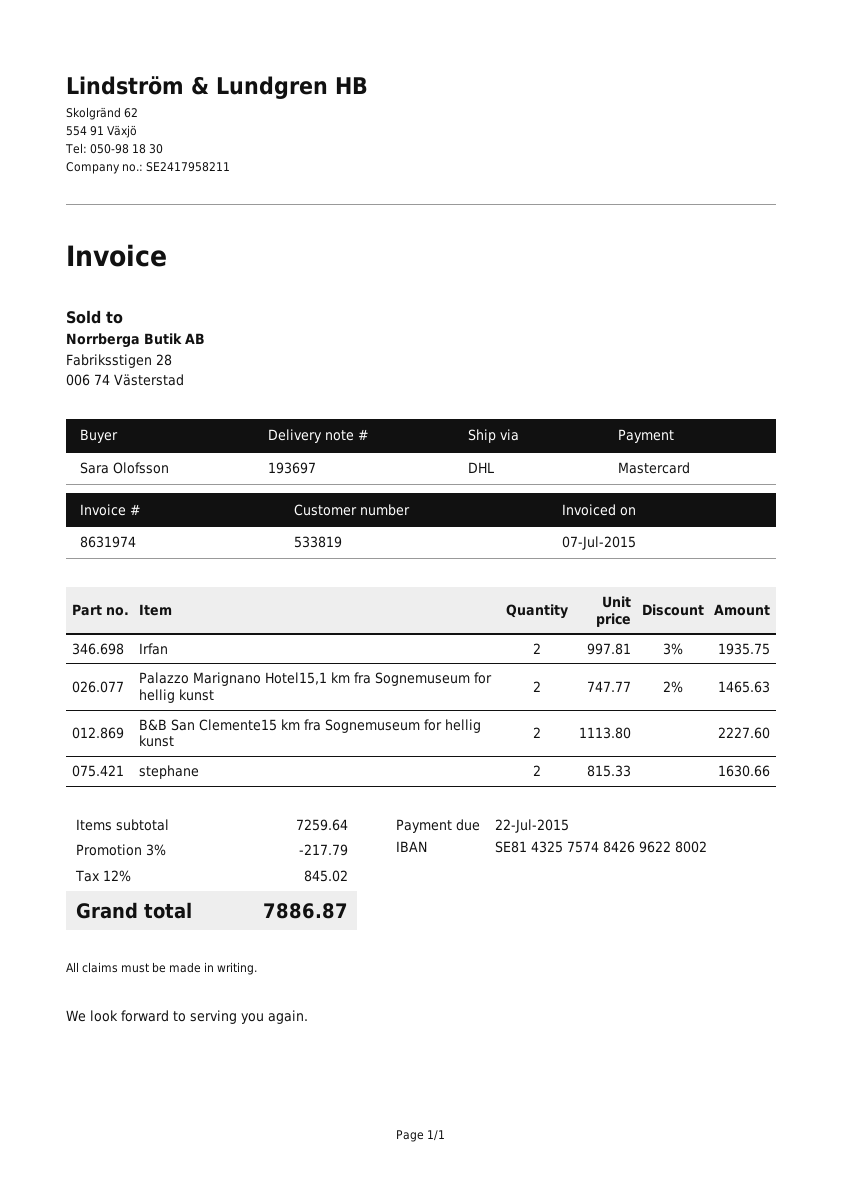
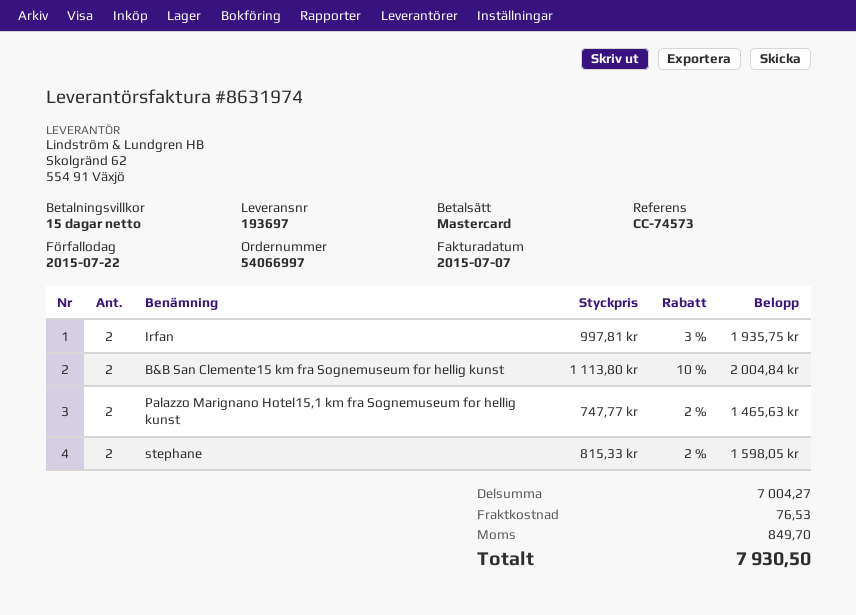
B&B San Clemente15 km fra Sognemuseum for hellig kunst: 2 x 1113.80 = 2227.60 -> 2 x 1113.80 - 10% = 2004.84
stephane: 2 x 815.33 = 1630.66 -> 2 x 815.33 - 2% = 1598.05
subtotal: 7259.64 -> 7004.27
discount: 3% = 217.79 -> none
shipping: none -> 76.53
tax: 845.02 -> 849.70
total: 7886.87 -> 7930.50

